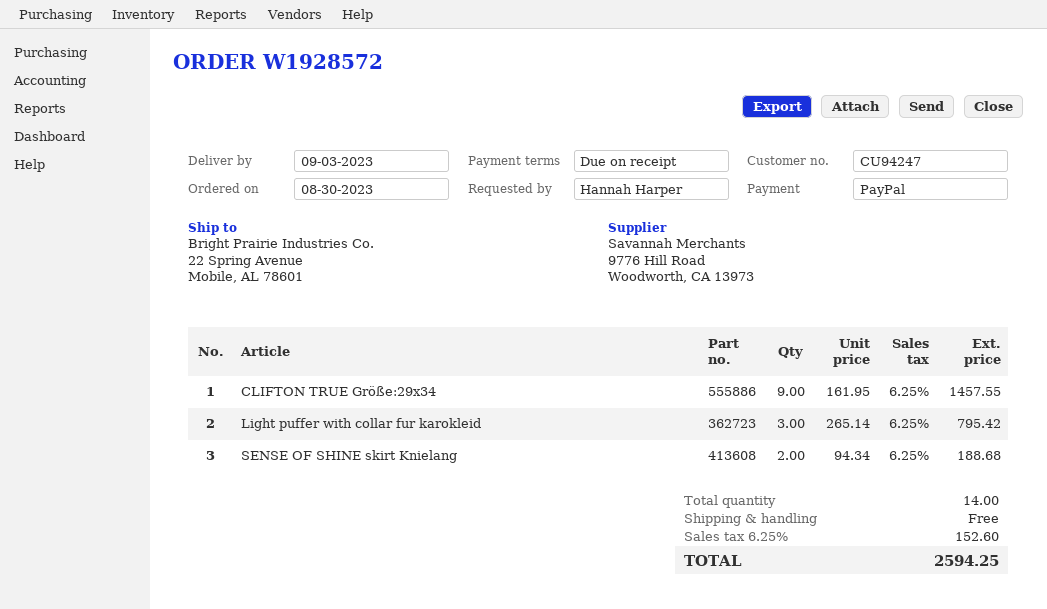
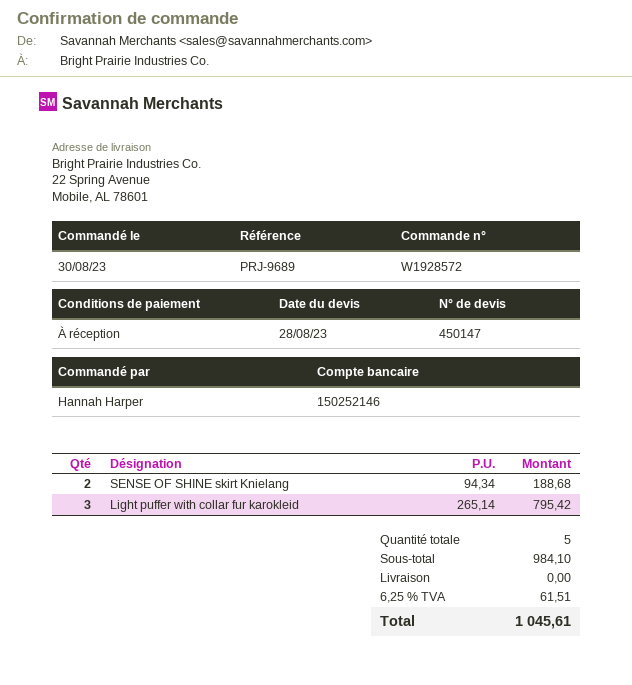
CLIFTON TRUE Größe:29x34: 9 x 161.95 = 1457.55 -> none
total quantity: 14 -> 5
tax: 6.25% = 152.60 -> 6.25% = 61.51
total: 2594.25 -> 1045.61

